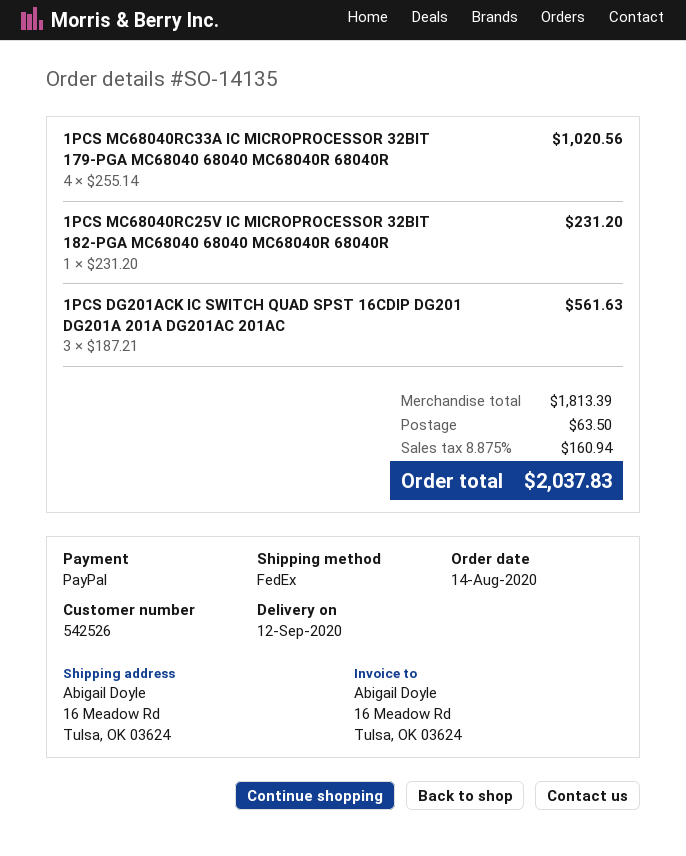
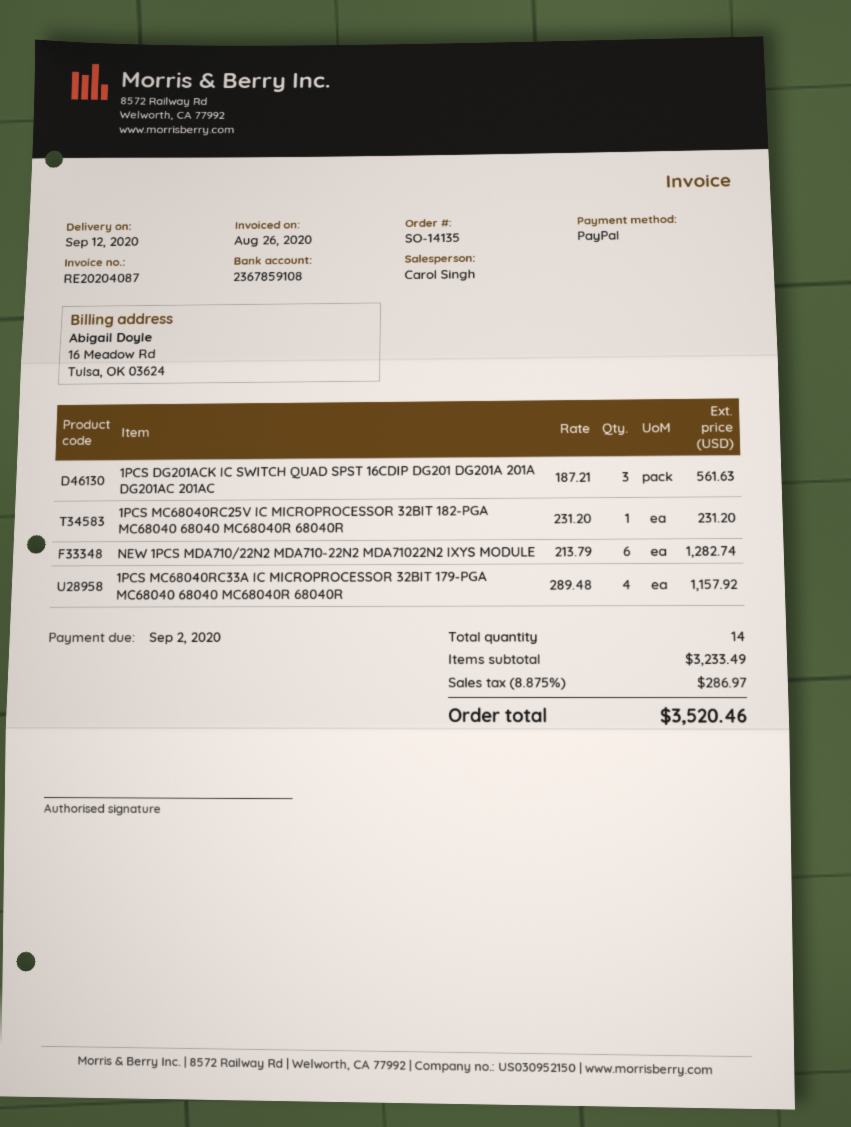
1PCS MC68040RC33A IC MICROPROCESSOR 32BIT 179-PGA MC68040 68040 MC68040R 68040R: 4 x 255.14 = 1020.56 -> 4 x 289.48 = 1157.92
NEW 1PCS MDA710/22N2 MDA710-22N2 MDA71022N2 IXYS MODULE: none -> 6 x 213.79 = 1282.74
subtotal: 1813.39 -> 3233.49
shipping: 63.50 -> none
tax: 8.875% = 160.94 -> 8.875% = 286.97
total: 2037.83 -> 3520.46

